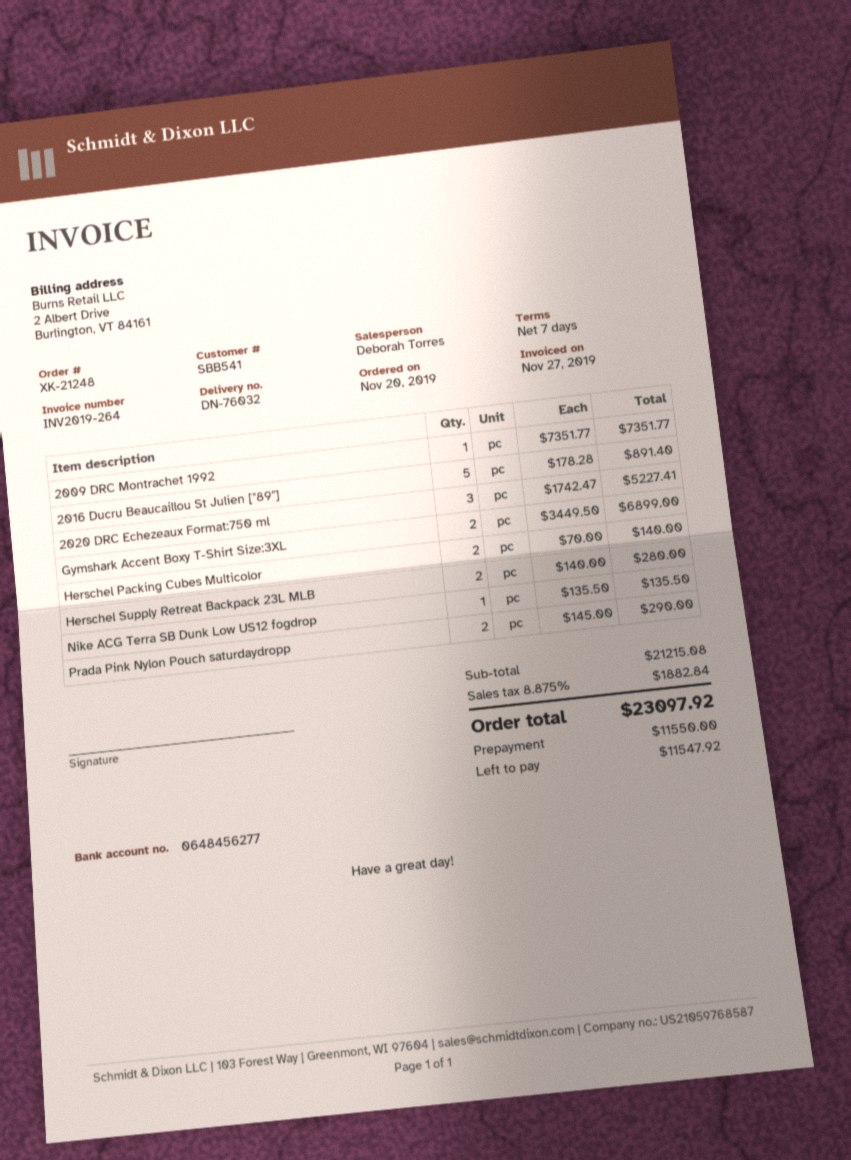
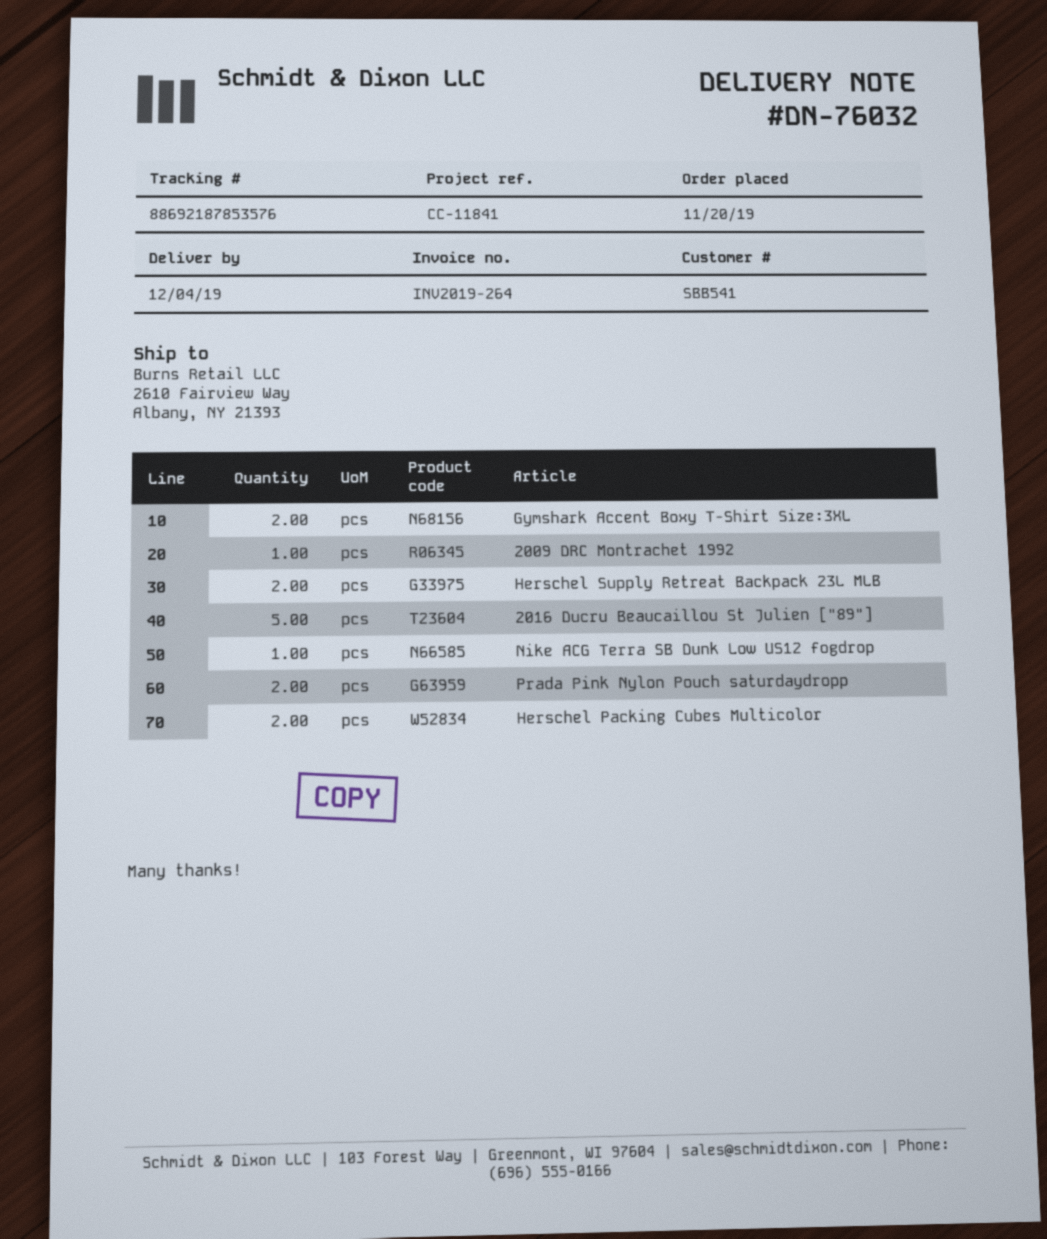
2020 DRC Echezeaux Format:750 ml: 3 -> none

